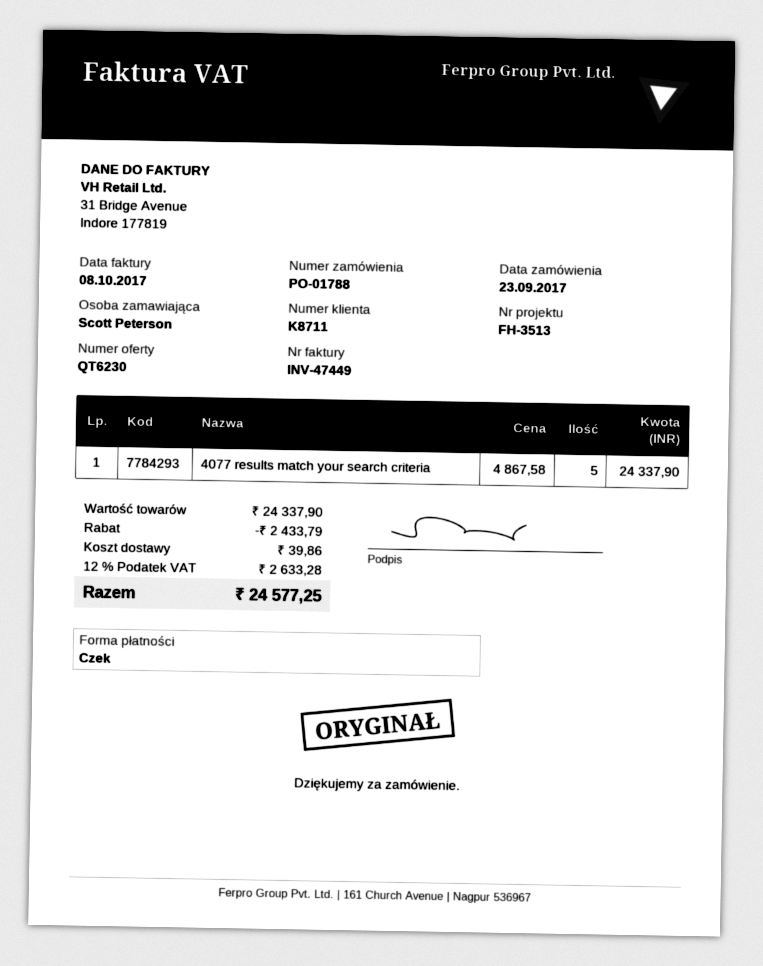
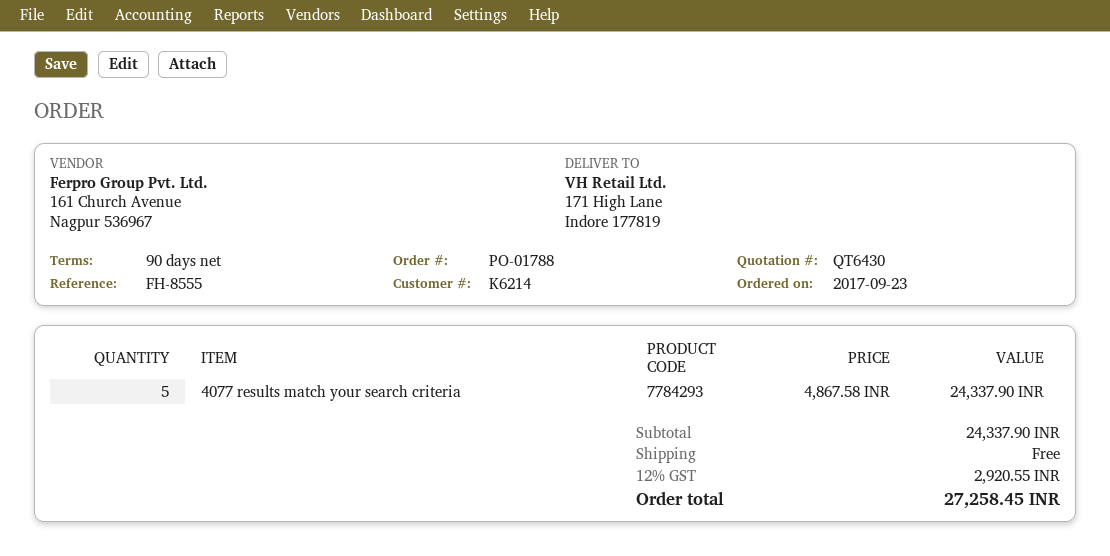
quote number: QT6230 -> QT6430
customer number: K8711 -> K6214
reference: FH-3513 -> FH-8555
discount: 2433.79 -> none
shipping: 39.86 -> 0.00
tax: 12% = 2633.28 -> 12% = 2920.55
total: 24577.25 -> 27258.45

